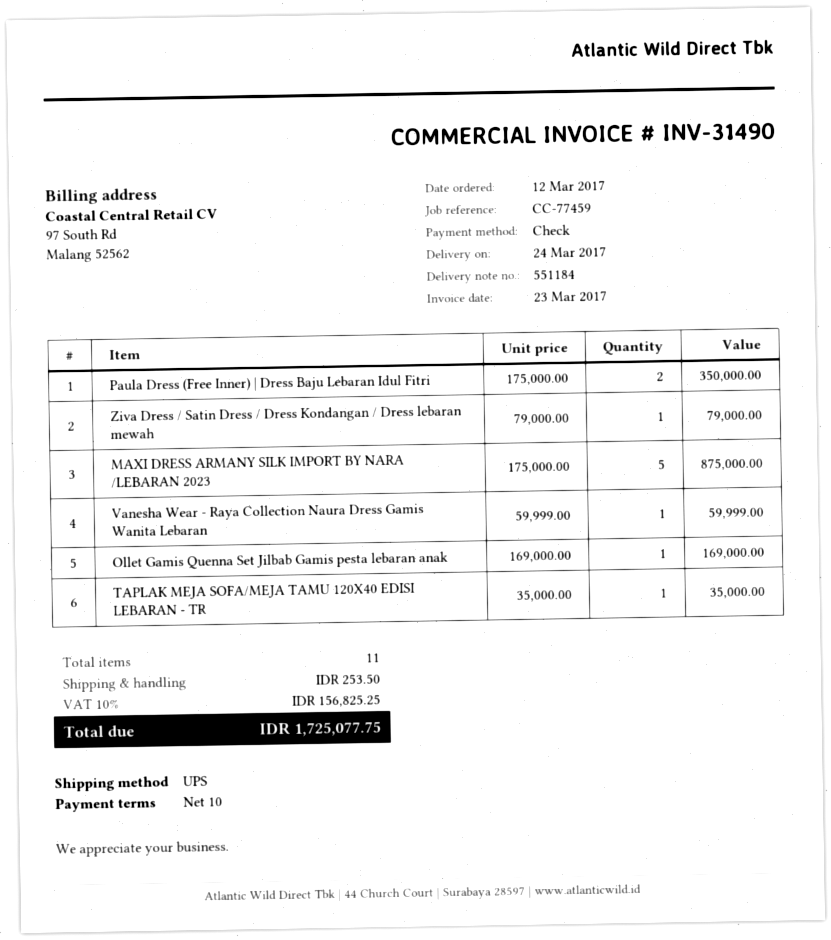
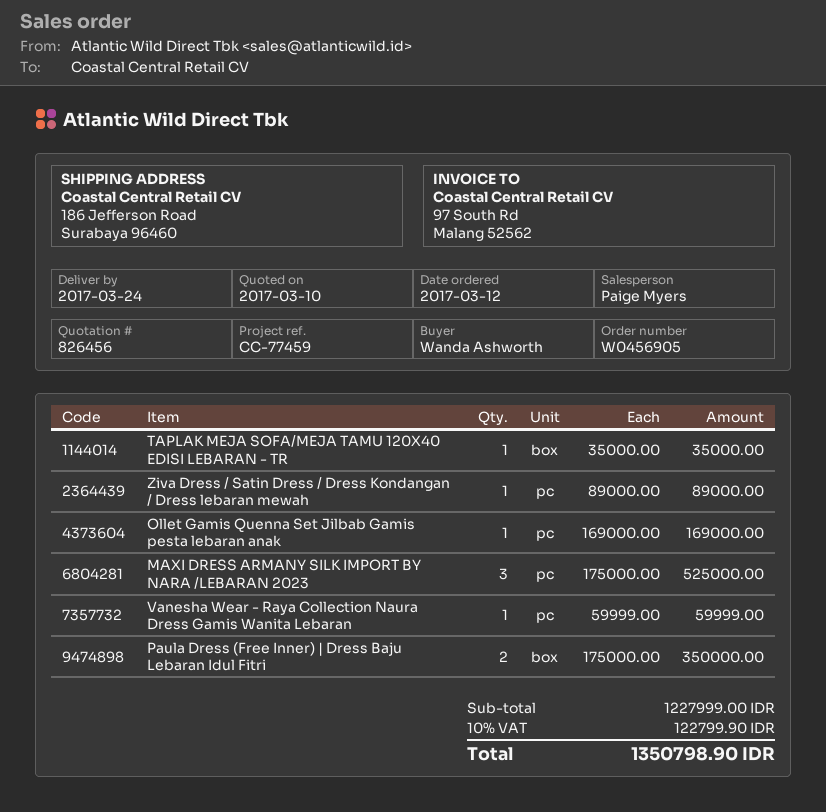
Ziva Dress / Satin Dress / Dress Kondangan / Dress lebaran mewah: 1 x 79000.00 = 79000.00 -> 1 x 89000.00 = 89000.00
MAXI DRESS ARMANY SILK IMPORT BY NARA /LEBARAN 2023: 5 x 175000.00 = 875000.00 -> 3 x 175000.00 = 525000.00
shipping: 253.50 -> none
tax: 10% = 156825.25 -> 10% = 122799.90
total: 1725077.75 -> 1350798.90

